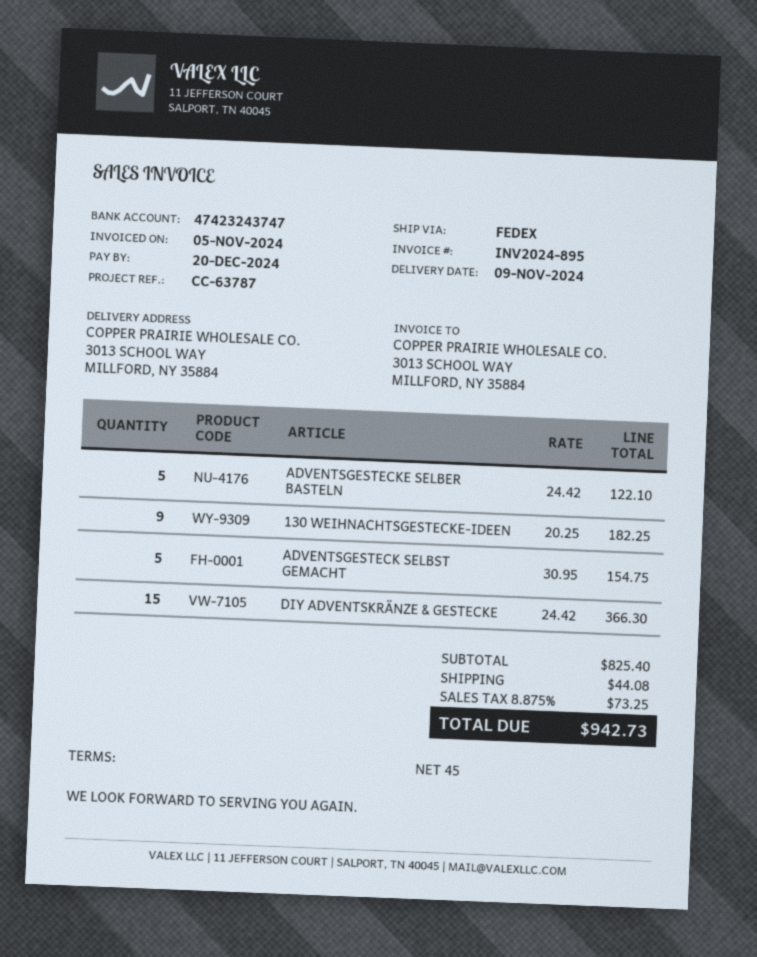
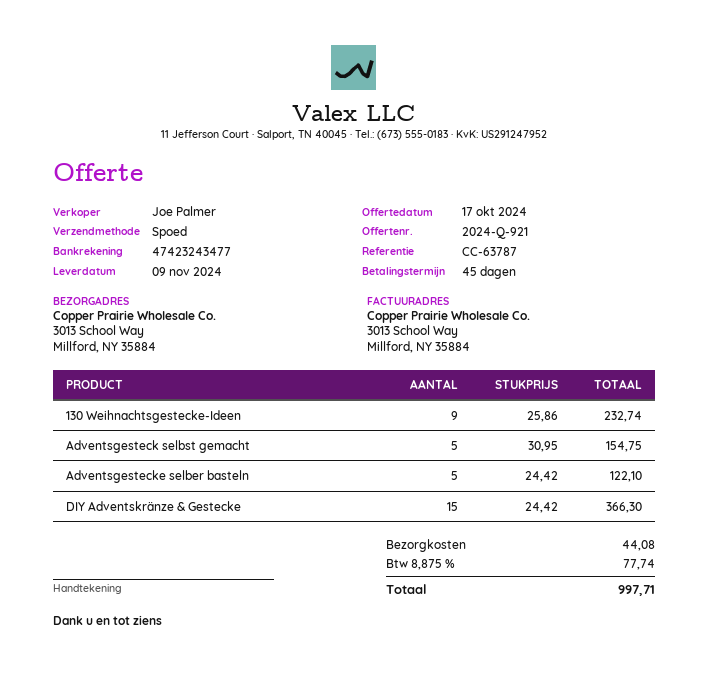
bank account: 47423243747 -> 47423243477
shipping method: FedEx -> express
130 WEIHNACHTSGESTECKE-IDEEN: 9 x 20.25 = 182.25 -> 9 x 25.86 = 232.74
tax: 8.875% = 73.25 -> 8.875% = 77.74
total: 942.73 -> 997.71

